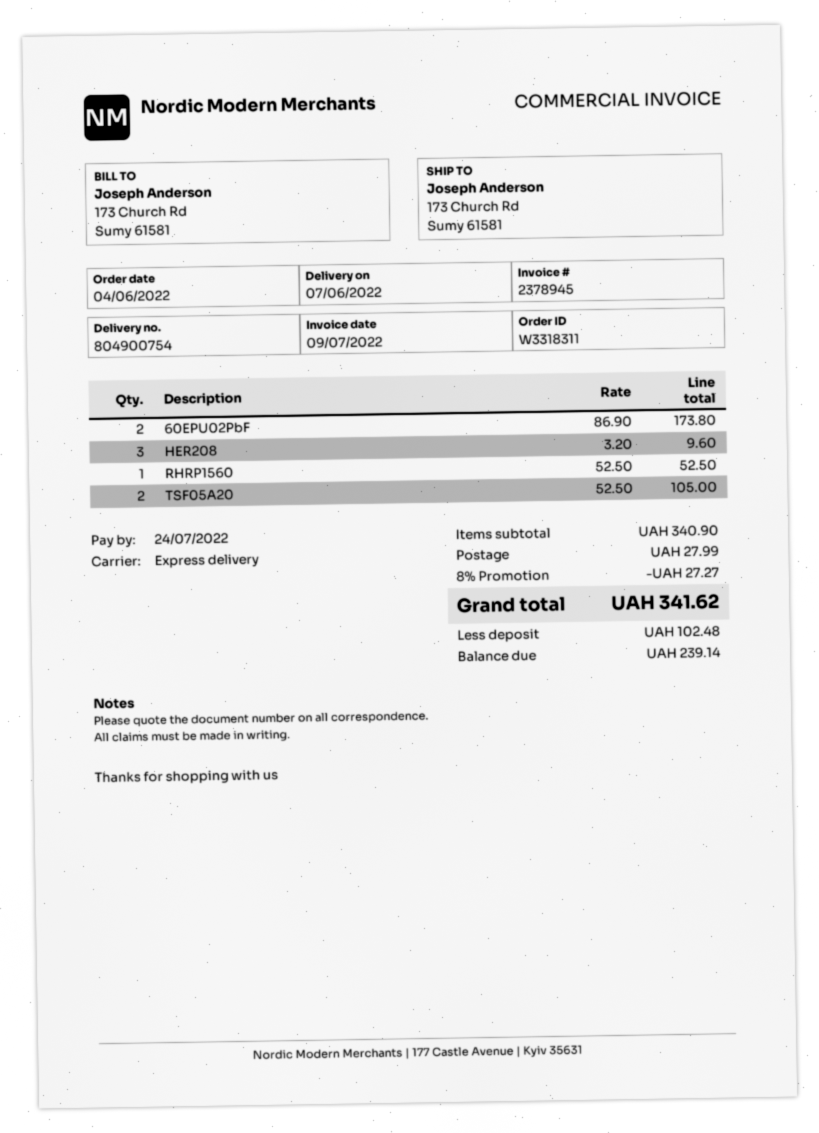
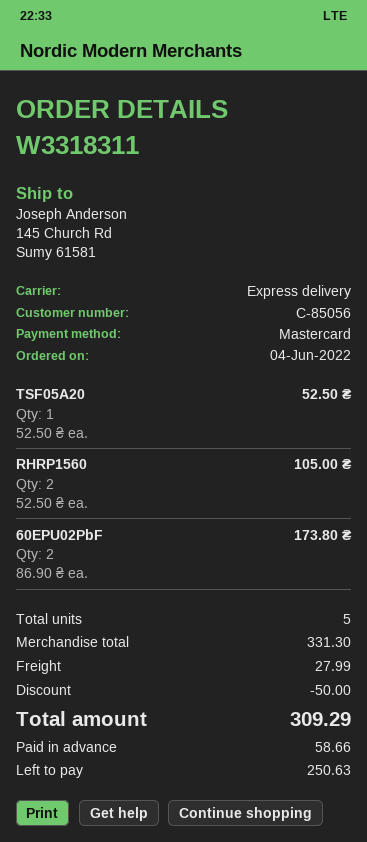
ship to: 173 Church Rd, Sumy 61581 -> 145 Church Rd, Sumy 61581
HER208: 3 x 3.20 = 9.60 -> none
RHRP1560: 1 x 52.50 = 52.50 -> 2 x 52.50 = 105.00
TSF05A20: 2 x 52.50 = 105.00 -> 1 x 52.50 = 52.50
subtotal: 340.90 -> 331.30
discount: 27.27 -> 50.00
total: 341.62 -> 309.29
deposit: 102.48 -> 58.66
balance: 239.14 -> 250.63

